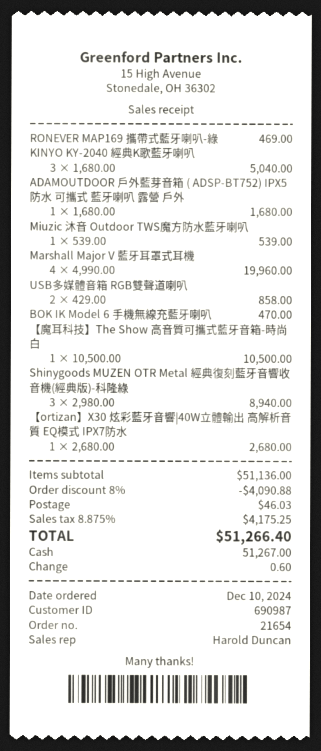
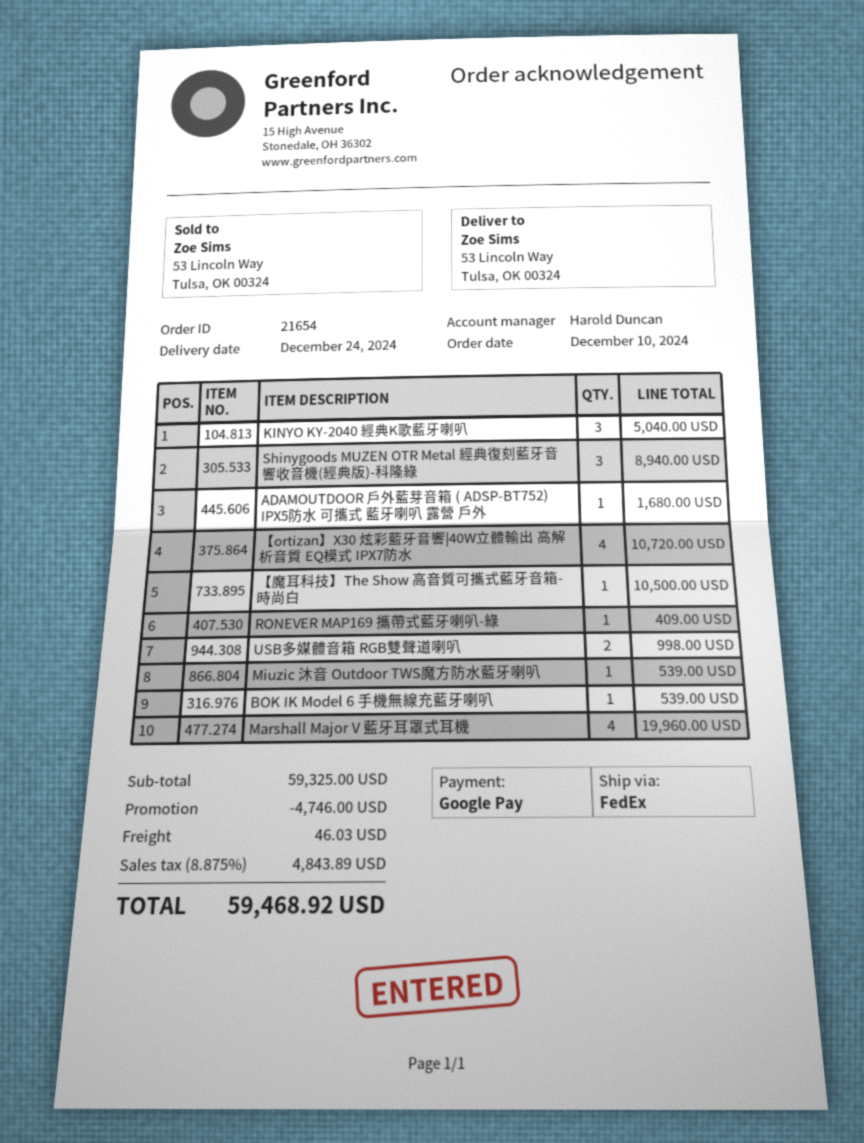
payment method: cash -> Google Pay
RONEVER MAP169 攜帶式藍牙喇叭-綠: 1 for 469.00 -> 1 for 409.00
USB多媒體音箱 RGB雙聲道喇叭: 2 for 858.00 -> 2 for 998.00
BOK IK Model 6 手機無線充藍牙喇叭: 1 for 470.00 -> 1 for 539.00
【ortizan】X30 炫彩藍牙音響|40W立體輸出 高解析音質 EQ模式 IPX7防水: 1 for 2680.00 -> 4 for 10720.00
subtotal: 51136.00 -> 59325.00
discount: 4090.88 -> 4746.00
tax: 8.875% = 4175.25 -> 8.875% = 4843.89
total: 51266.40 -> 59468.92

